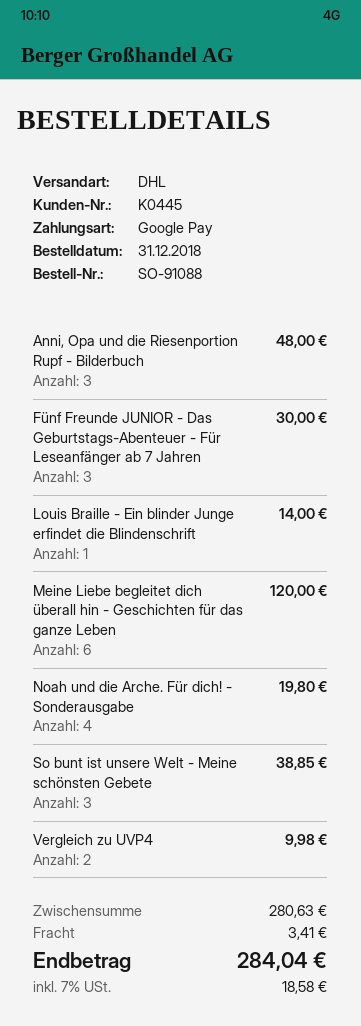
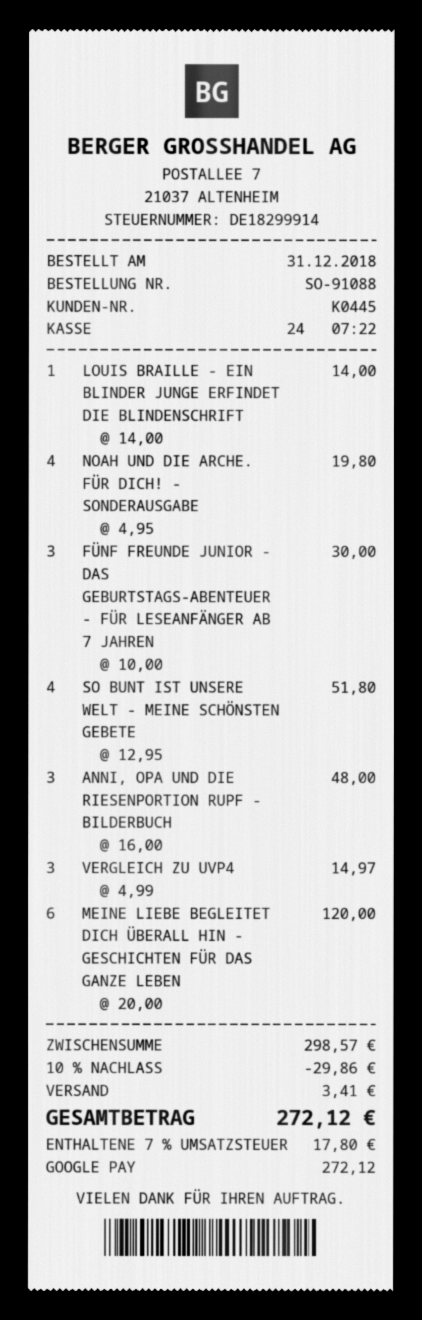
So bunt ist unsere Welt - Meine schönsten Gebete: 3 for 38.85 -> 4 for 51.80
Vergleich zu UVP4: 2 for 9.98 -> 3 for 14.97
subtotal: 280.63 -> 298.57
discount: none -> 10% = 29.86
tax: 7% = 18.58 -> 7% = 17.80
total: 284.04 -> 272.12

